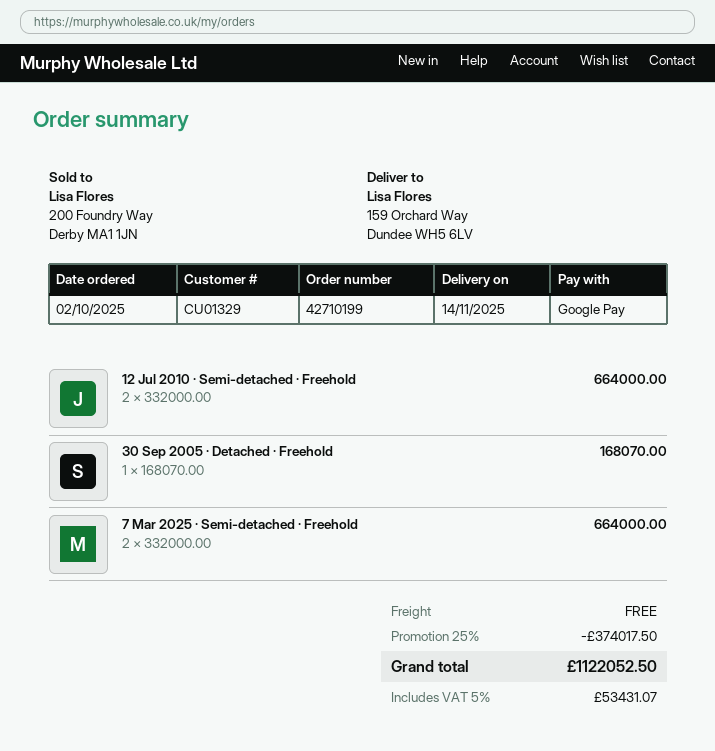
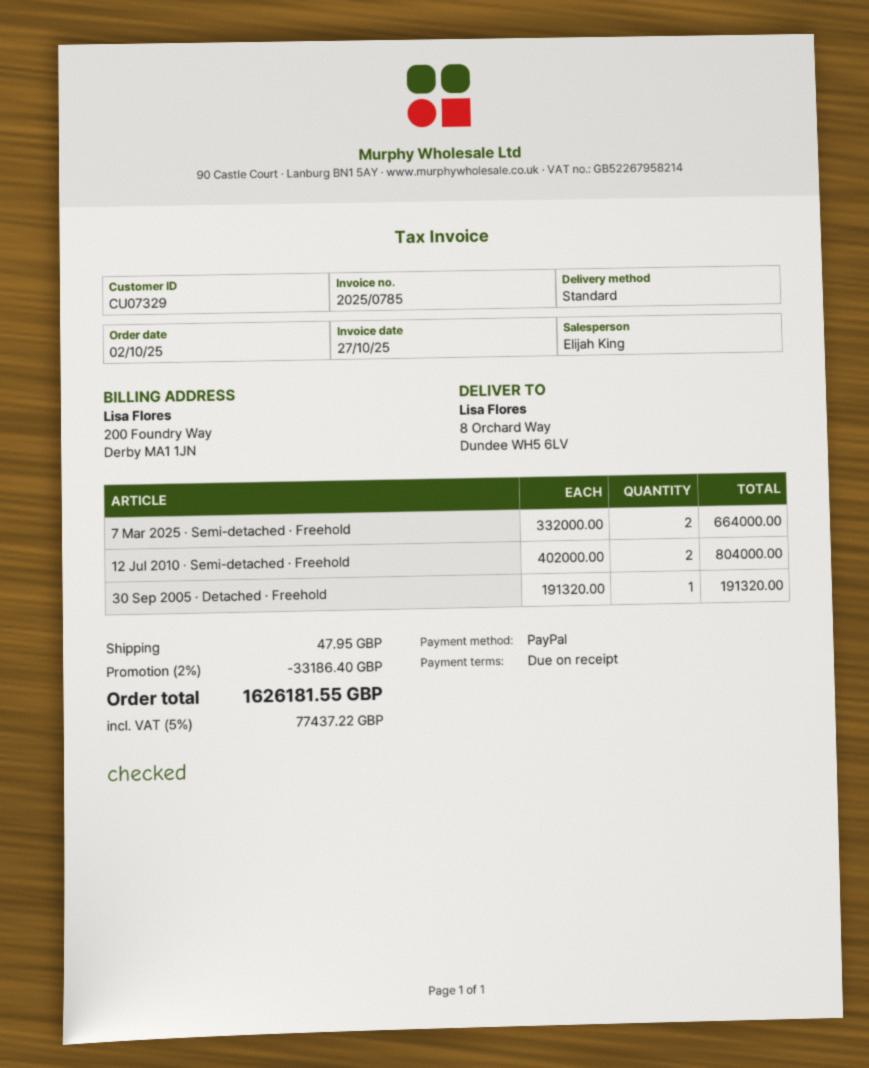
customer number: CU01329 -> CU07329
payment method: Google Pay -> PayPal
ship to: 159 Orchard Way, Dundee WH5 6LV -> 8 Orchard Way, Dundee WH5 6LV
12 Jul 2010 · Semi-detached · Freehold: 2 x 332000.00 = 664000.00 -> 2 x 402000.00 = 804000.00
30 Sep 2005 · Detached · Freehold: 1 x 168070.00 = 168070.00 -> 1 x 191320.00 = 191320.00
discount: 25% = 374017.50 -> 2% = 33186.40
shipping: 0.00 -> 47.95
tax: 5% = 53431.07 -> 5% = 77437.22
total: 1122052.50 -> 1626181.55

